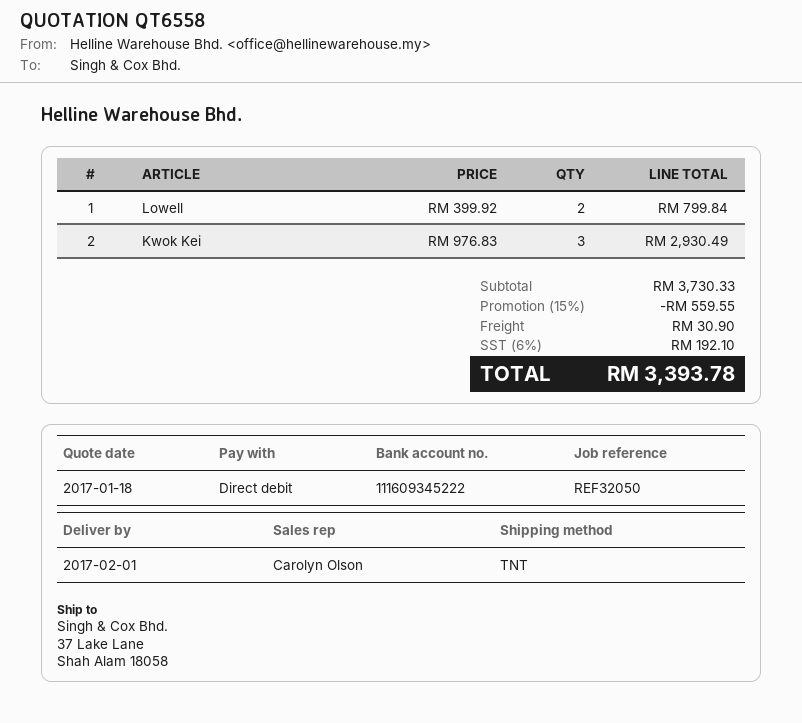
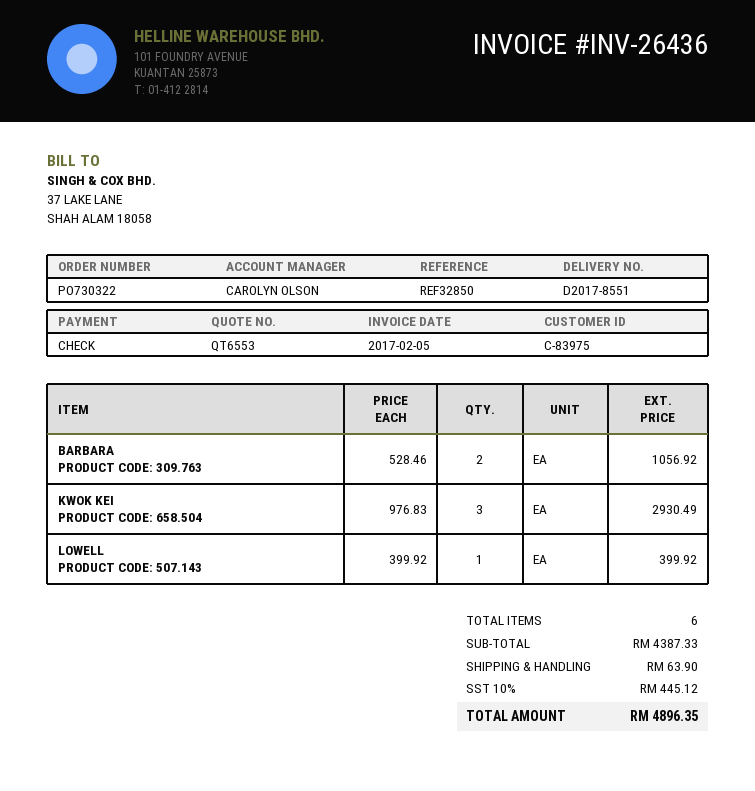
quote number: QT6558 -> QT6553
reference: REF32050 -> REF32850
payment method: direct debit -> cheque
Lowell: 2 x 399.92 = 799.84 -> 1 x 399.92 = 399.92
BARBARA: none -> 2 x 528.46 = 1056.92
subtotal: 3730.33 -> 4387.33
discount: 15% = 559.55 -> none
shipping: 30.90 -> 63.90
tax: 6% = 192.10 -> 10% = 445.12
total: 3393.78 -> 4896.35

